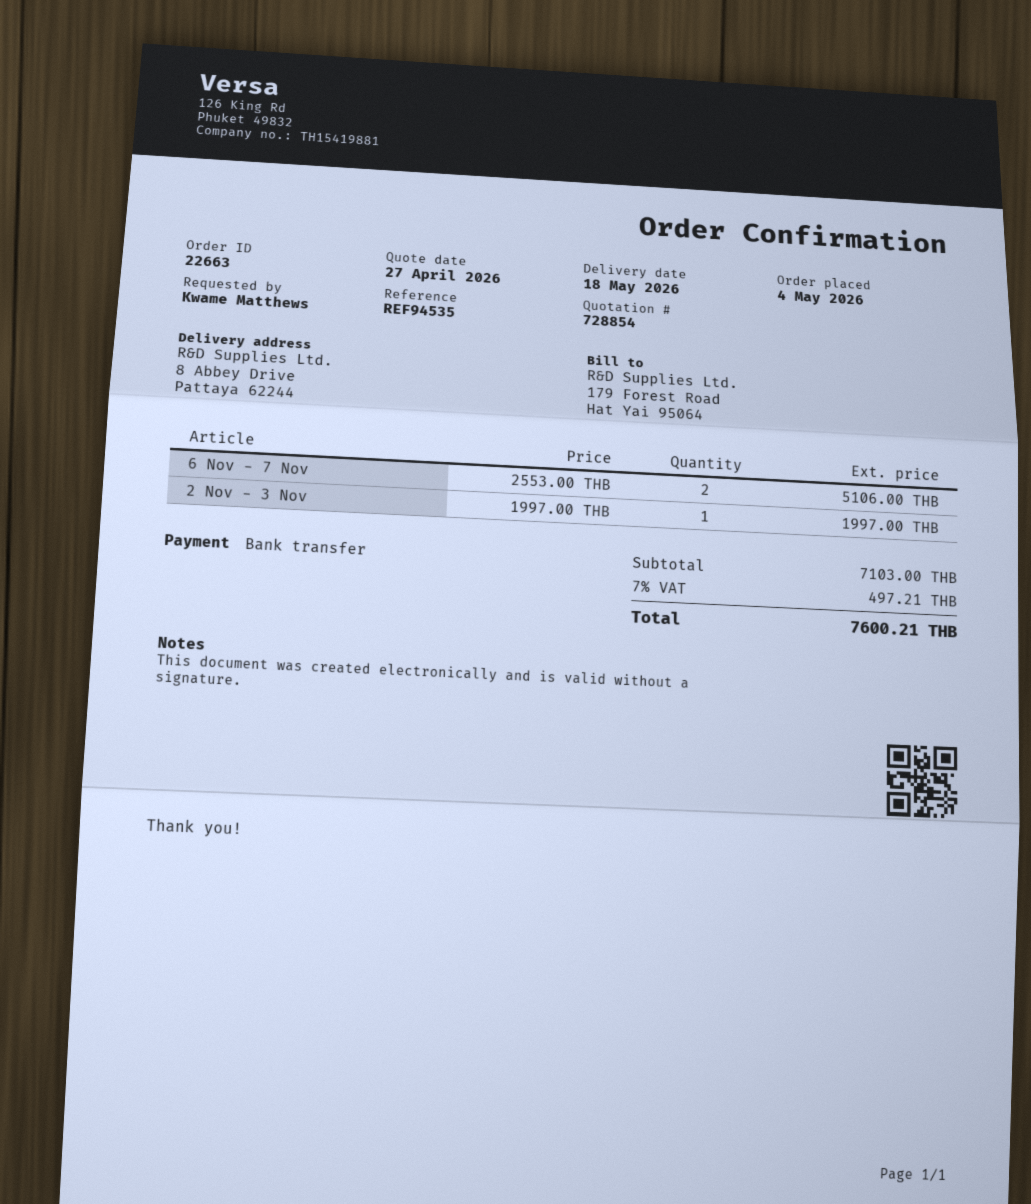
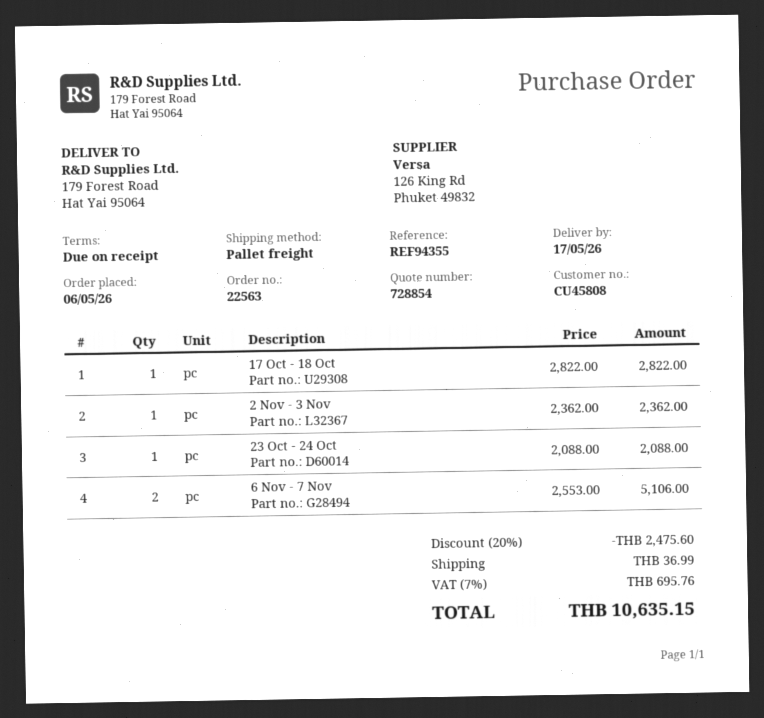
order number: 22663 -> 22563
order date: 2026-05-04 -> 2026-05-06
delivery date: 2026-05-18 -> 2026-05-17
reference: REF94535 -> REF94355
ship to: 8 Abbey Drive, Pattaya 62244 -> 179 Forest Road, Hat Yai 95064
2 Nov - 3 Nov: 1 x 1997.00 = 1997.00 -> 1 x 2362.00 = 2362.00
17 Oct - 18 Oct: none -> 1 x 2822.00 = 2822.00
23 Oct - 24 Oct: none -> 1 x 2088.00 = 2088.00
discount: none -> 20% = 2475.60
shipping: none -> 36.99
tax: 7% = 497.21 -> 7% = 695.76
total: 7600.21 -> 10635.15

